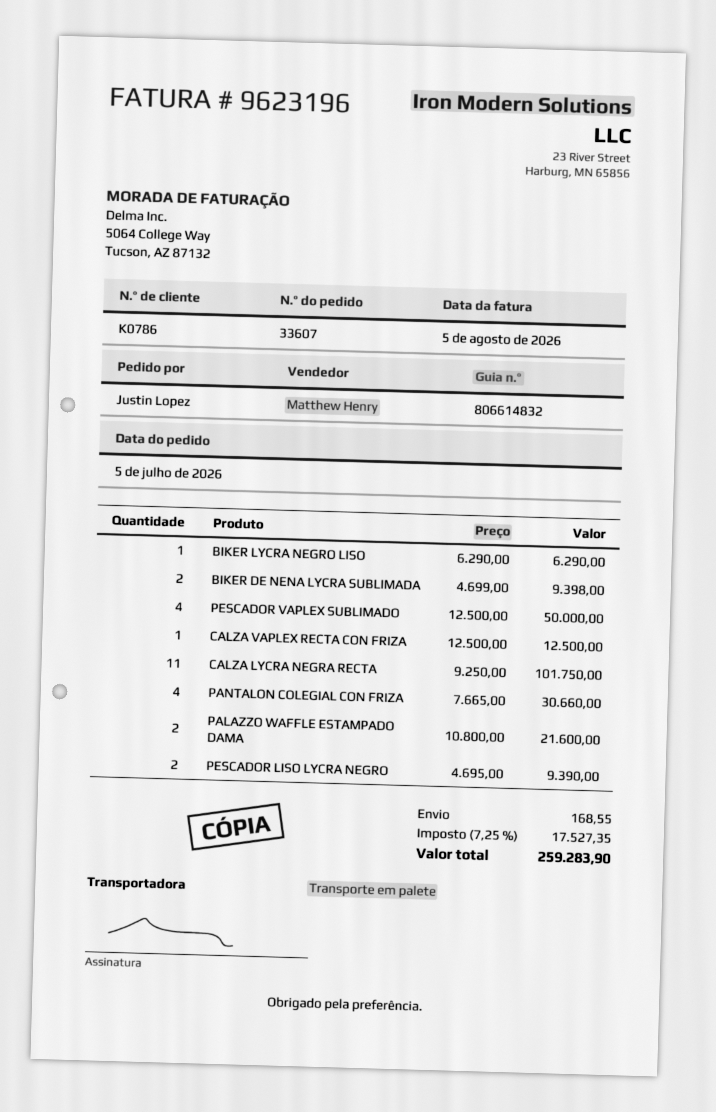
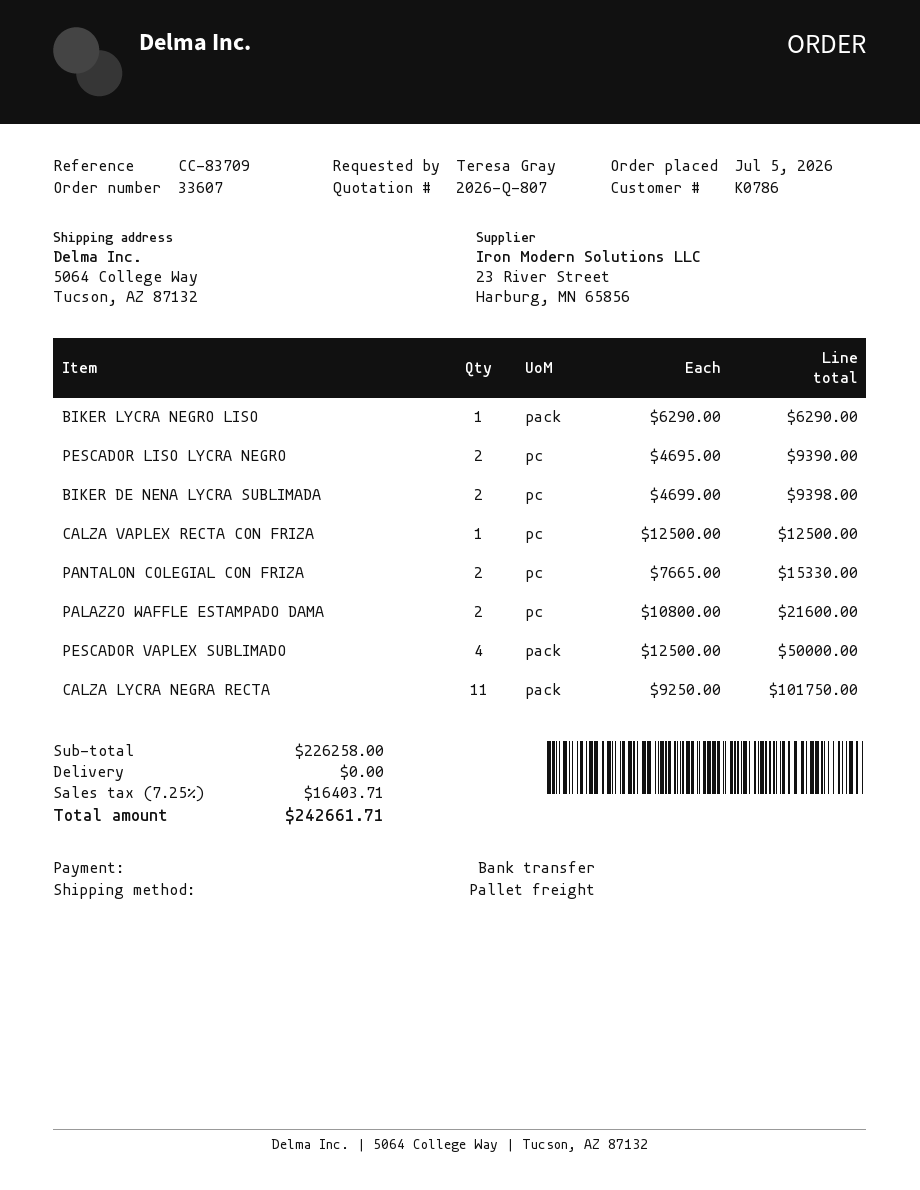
ordered by: Justin Lopez -> Teresa Gray
PANTALON COLEGIAL CON FRIZA: 4 x 7665.00 = 30660.00 -> 2 x 7665.00 = 15330.00
shipping: 168.55 -> 0.00
tax: 7.25% = 17527.35 -> 7.25% = 16403.71
total: 259283.90 -> 242661.71

